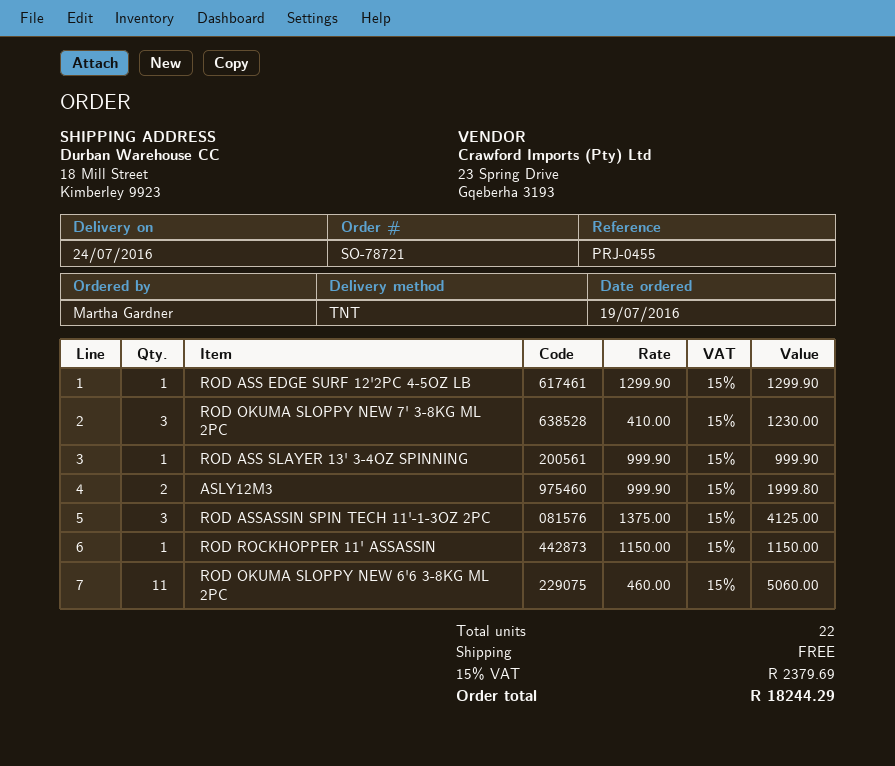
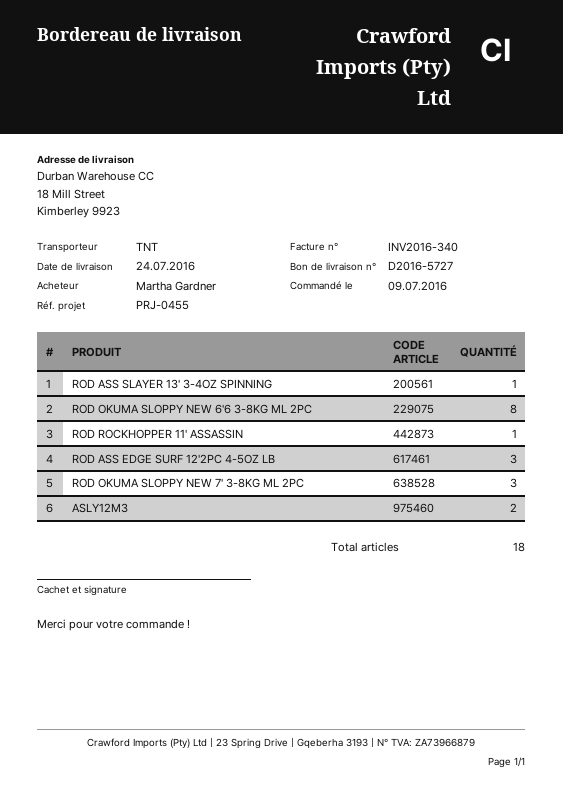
order date: 2016-07-19 -> 2016-07-09
ROD ASS EDGE SURF 12'2PC 4-5OZ LB: 1 -> 3
ROD ASSASSIN SPIN TECH 11'-1-3OZ 2PC: 3 -> none
ROD OKUMA SLOPPY NEW 6'6 3-8KG ML 2PC: 11 -> 8
total quantity: 22 -> 18

